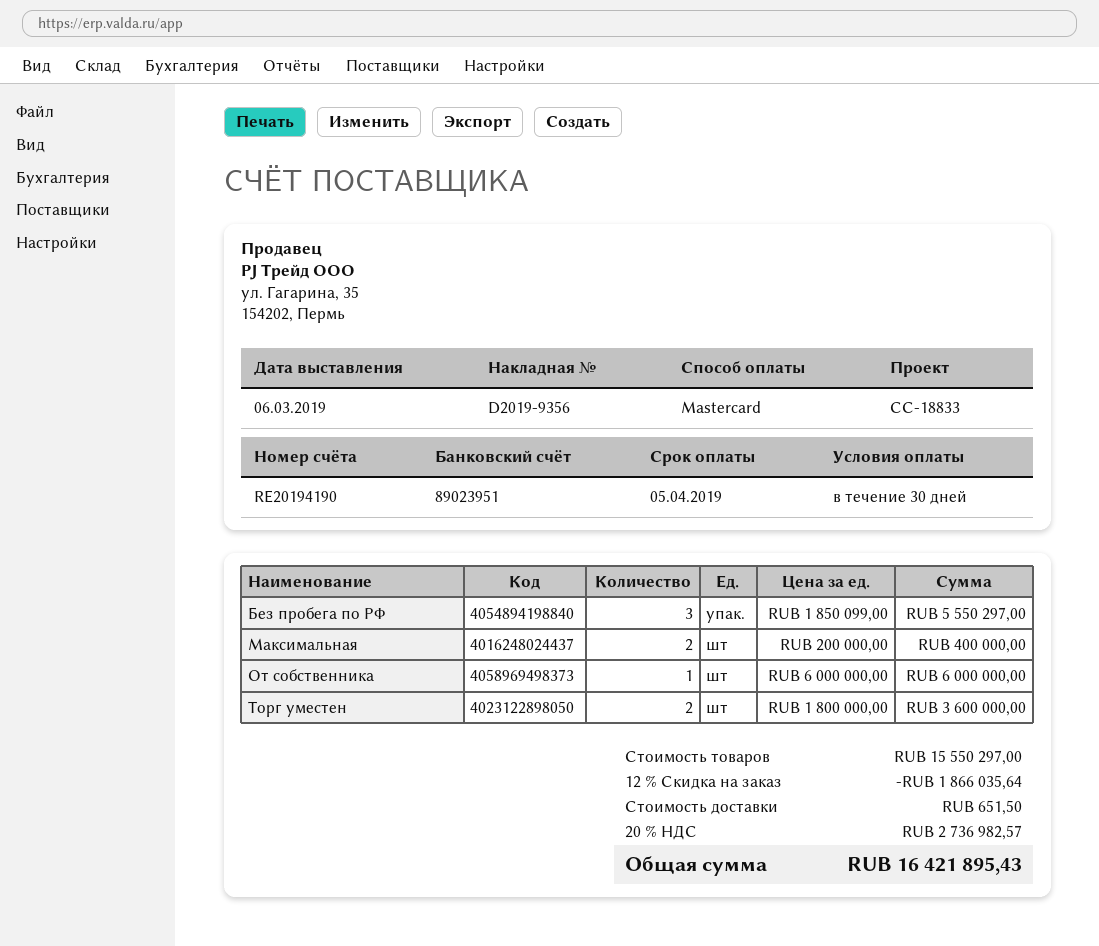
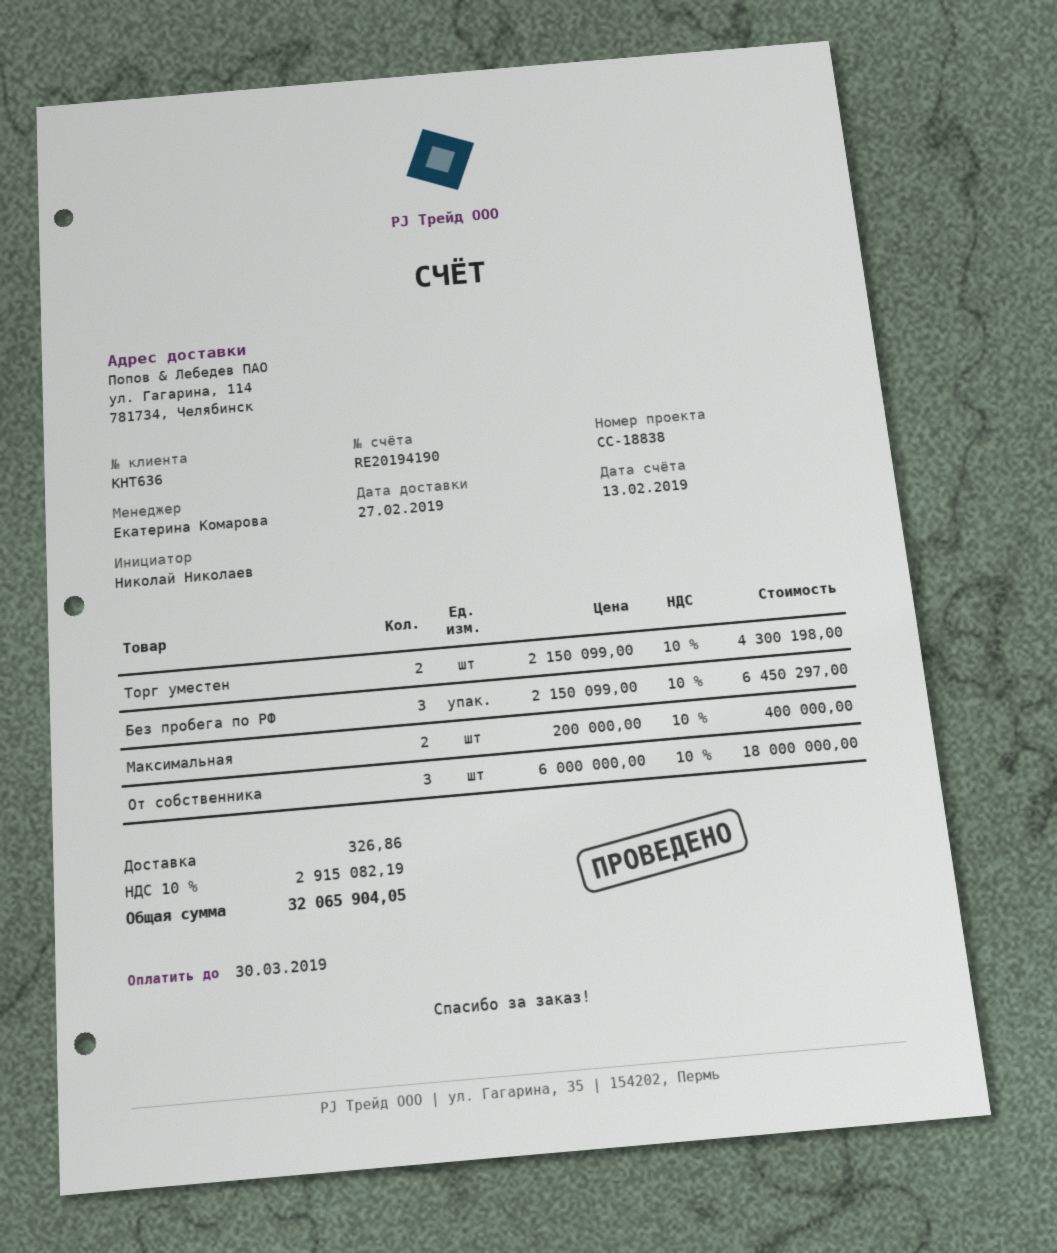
invoice date: 2019-03-06 -> 2019-02-13
due date: 2019-04-05 -> 2019-03-30
reference: CC-18833 -> CC-18838
Без пробега по РФ: 3 x 1850099.00 = 5550297.00 -> 3 x 2150099.00 = 6450297.00
От собственника: 1 x 6000000.00 = 6000000.00 -> 3 x 6000000.00 = 18000000.00
Торг уместен: 2 x 1800000.00 = 3600000.00 -> 2 x 2150099.00 = 4300198.00
discount: 12% = 1866035.64 -> none
shipping: 651.50 -> 326.86
tax: 20% = 2736982.57 -> 10% = 2915082.19
total: 16421895.43 -> 32065904.05

